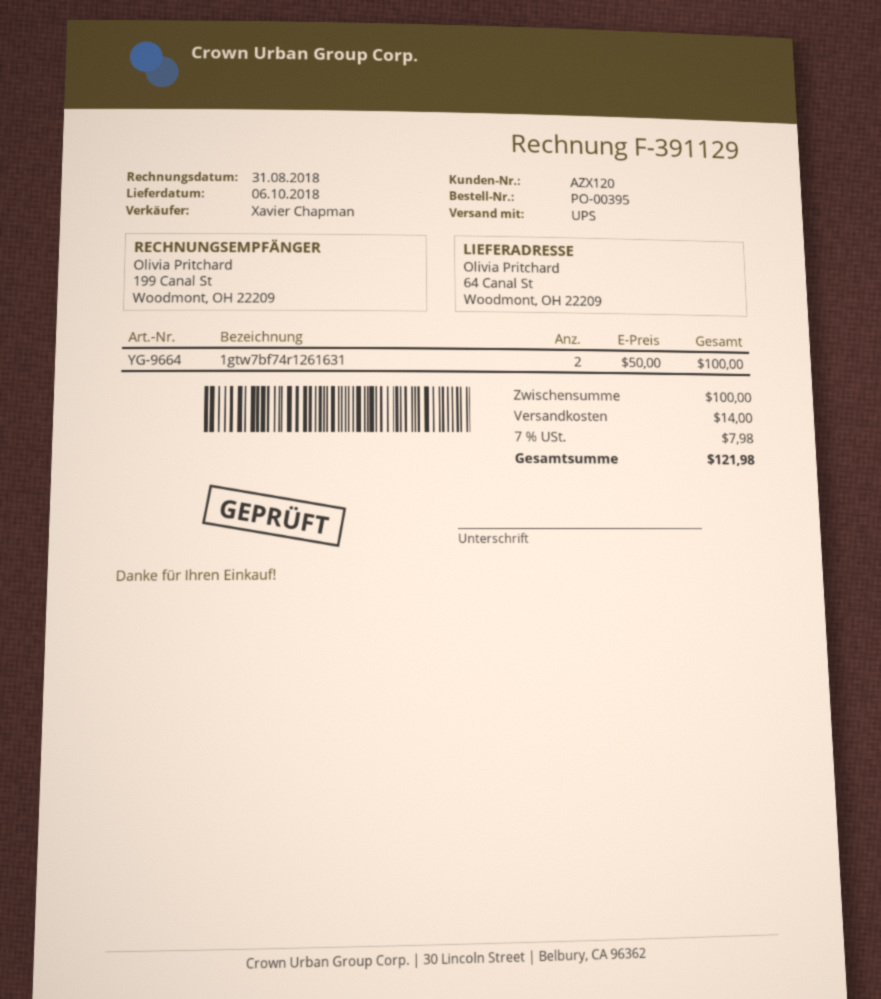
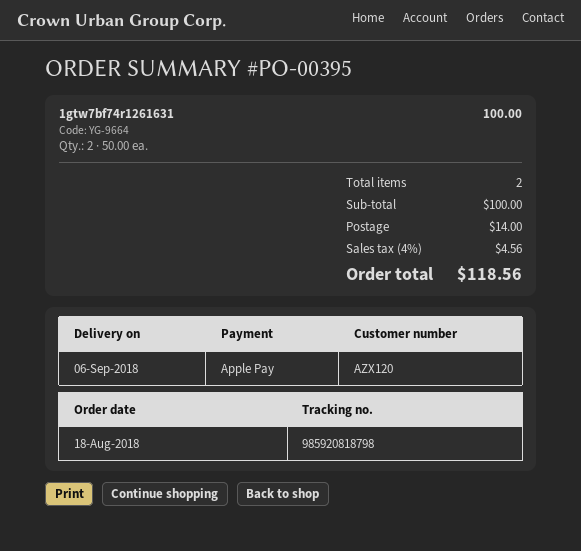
delivery date: 2018-10-06 -> 2018-09-06
tax: 7% = 7.98 -> 4% = 4.56
total: 121.98 -> 118.56

